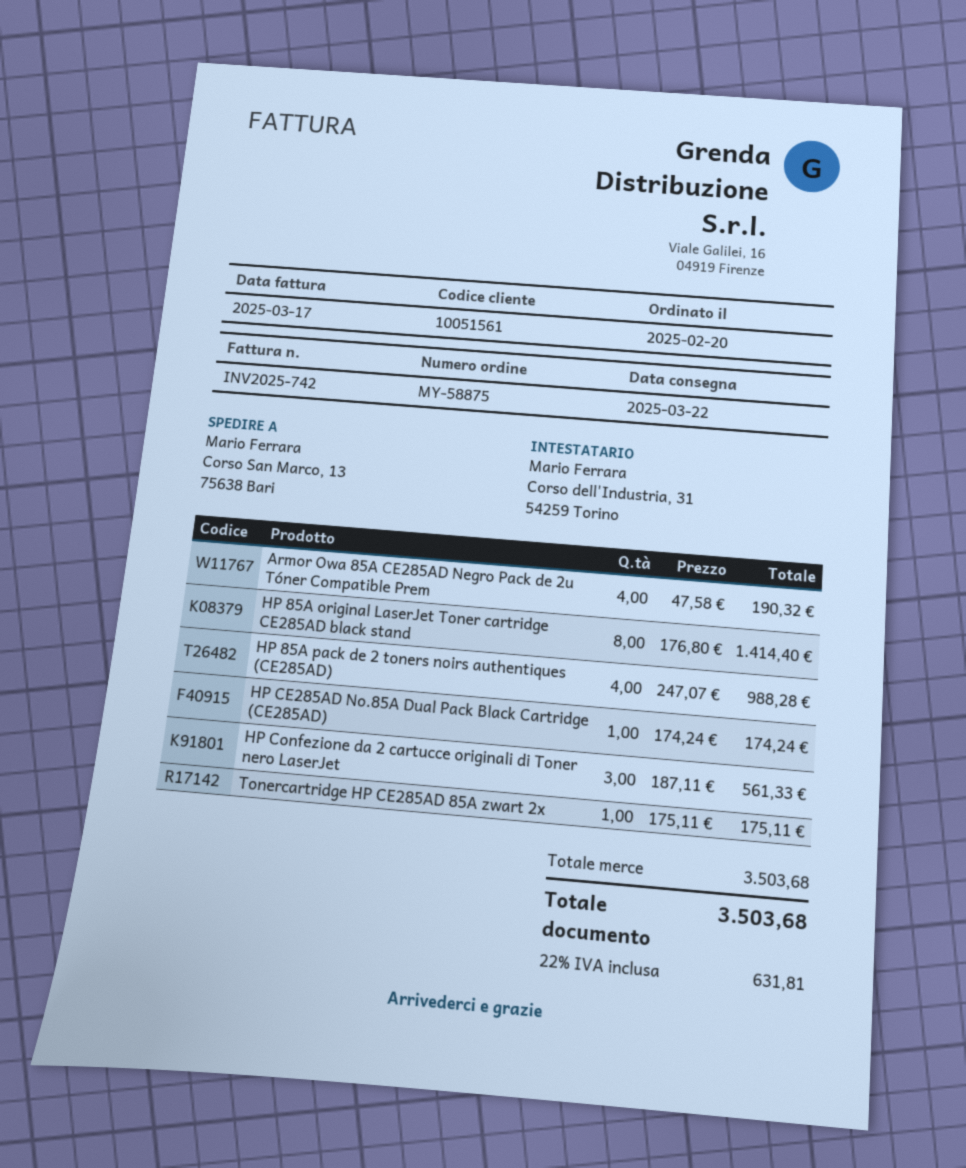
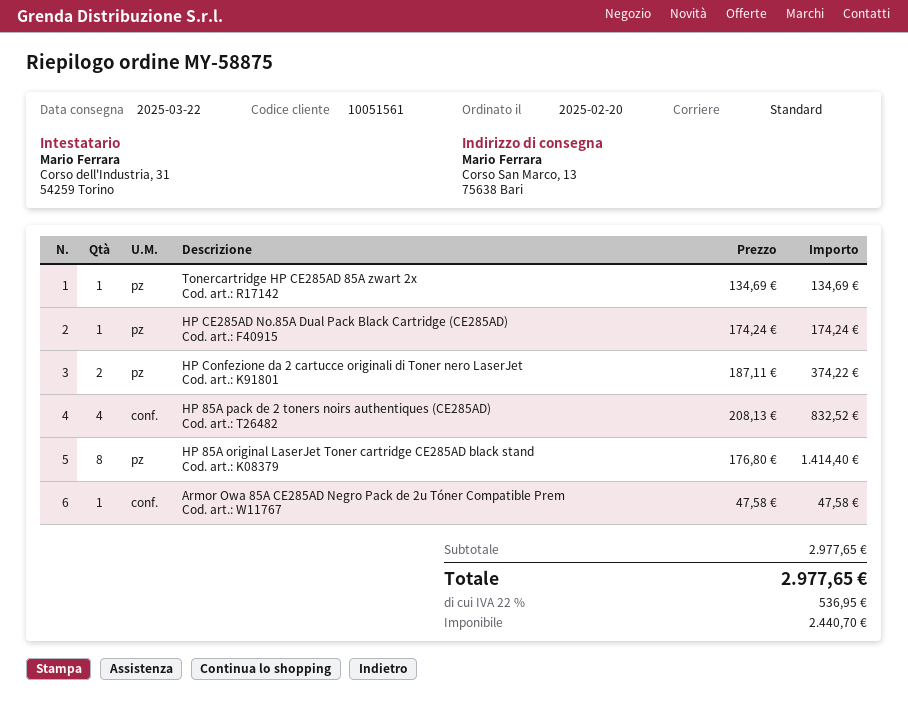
Armor Owa 85A CE285AD Negro Pack de 2u Tóner Compatible Prem: 4 x 47.58 = 190.32 -> 1 x 47.58 = 47.58
HP 85A pack de 2 toners noirs authentiques (CE285AD): 4 x 247.07 = 988.28 -> 4 x 208.13 = 832.52
HP Confezione da 2 cartucce originali di Toner nero LaserJet: 3 x 187.11 = 561.33 -> 2 x 187.11 = 374.22
Tonercartridge HP CE285AD 85A zwart 2x: 1 x 175.11 = 175.11 -> 1 x 134.69 = 134.69
subtotal: 3503.68 -> 2977.65
tax: 22% = 631.81 -> 22% = 536.95
total: 3503.68 -> 2977.65

